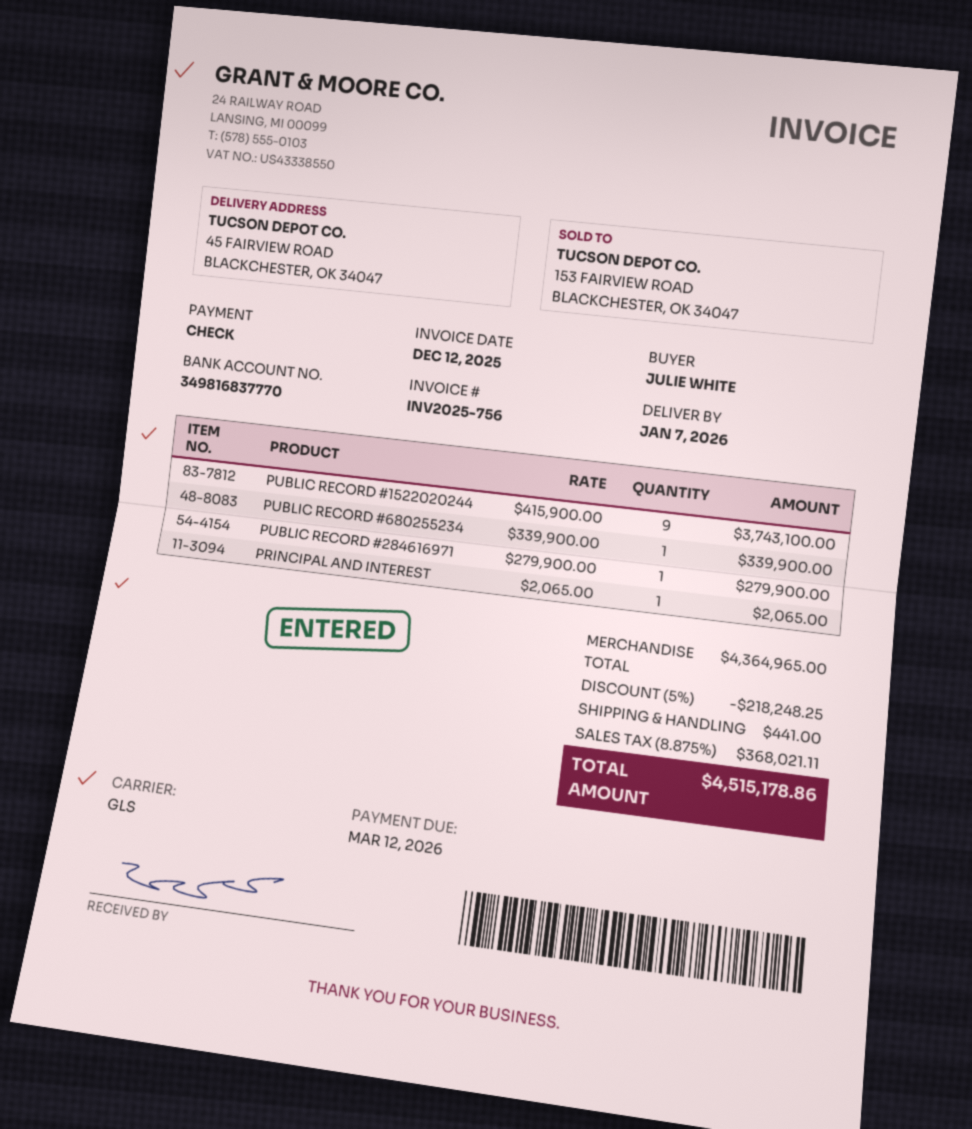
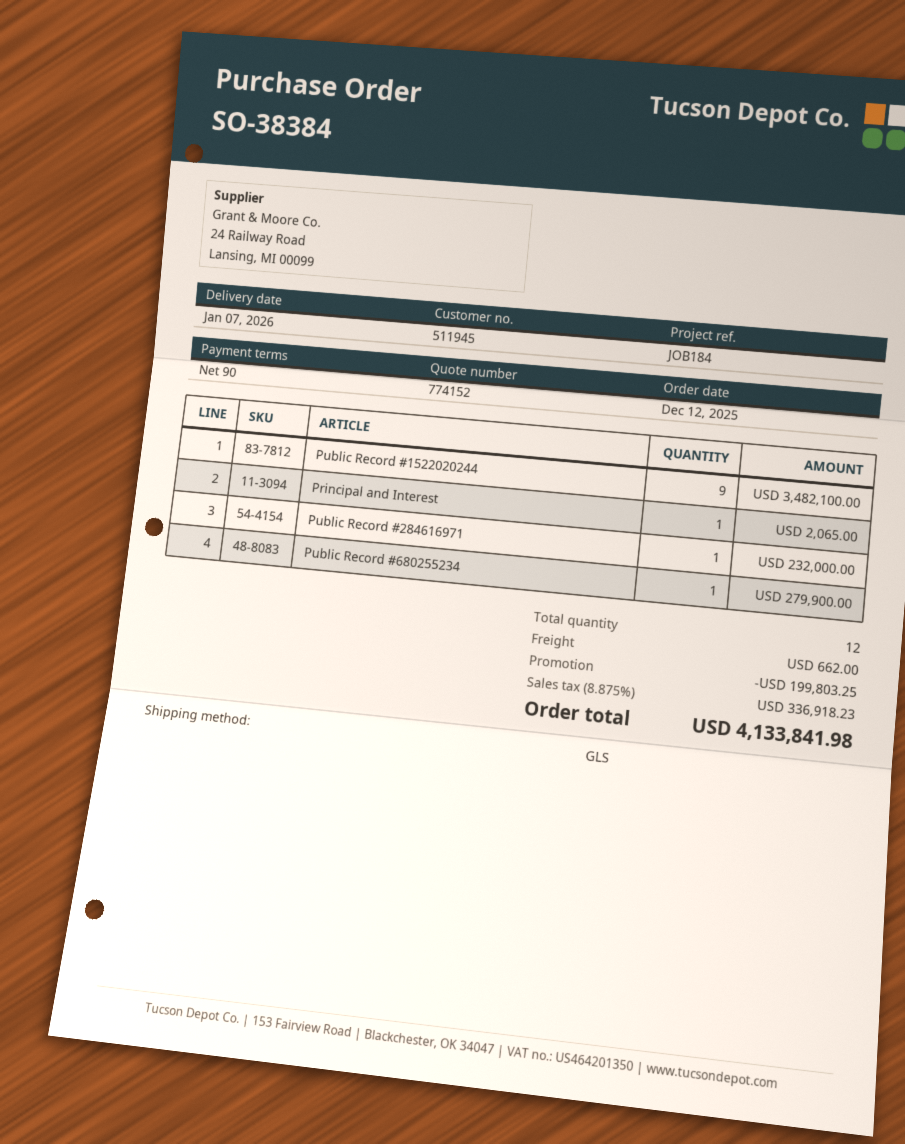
PUBLIC RECORD #1522020244: 9 for 3743100.00 -> 9 for 3482100.00
PUBLIC RECORD #680255234: 1 for 339900.00 -> 1 for 279900.00
PUBLIC RECORD #284616971: 1 for 279900.00 -> 1 for 232000.00
discount: 218248.25 -> 199803.25
shipping: 441.00 -> 662.00
tax: 8.875% = 368021.11 -> 8.875% = 336918.23
total: 4515178.86 -> 4133841.98

